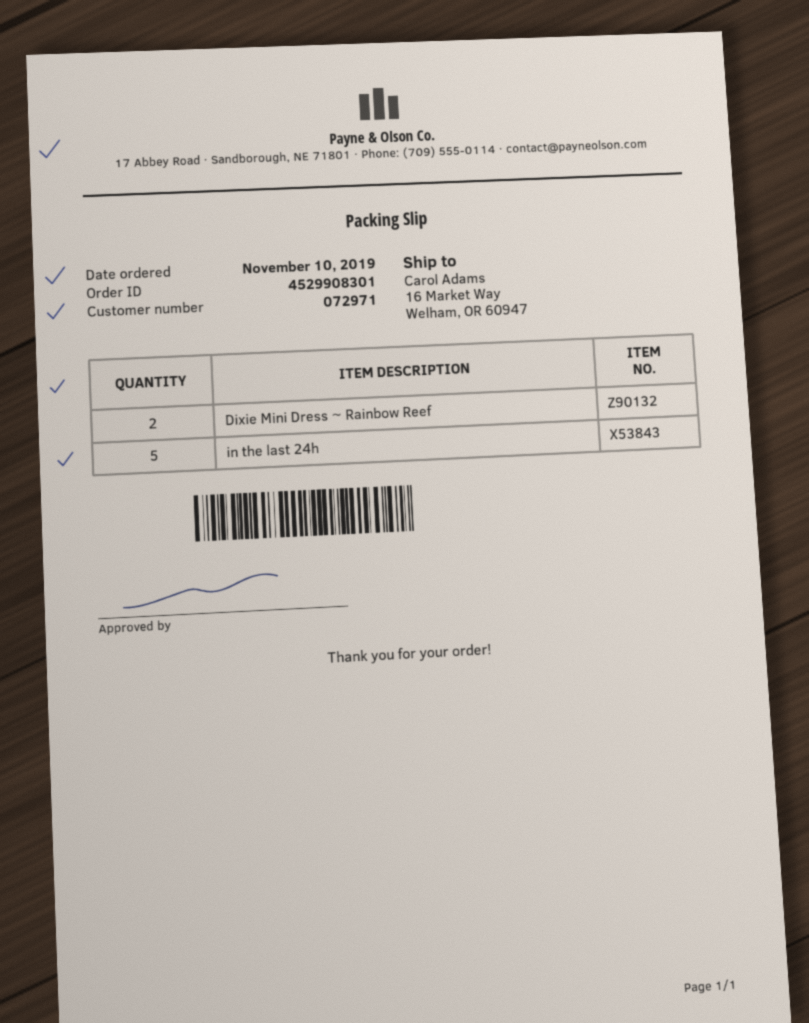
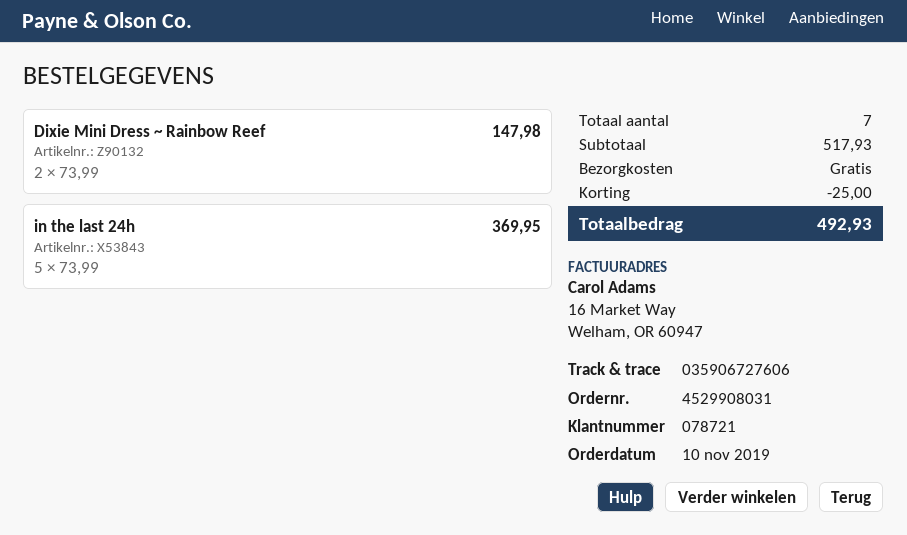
order number: 4529908301 -> 4529908031
customer number: 072971 -> 078721

